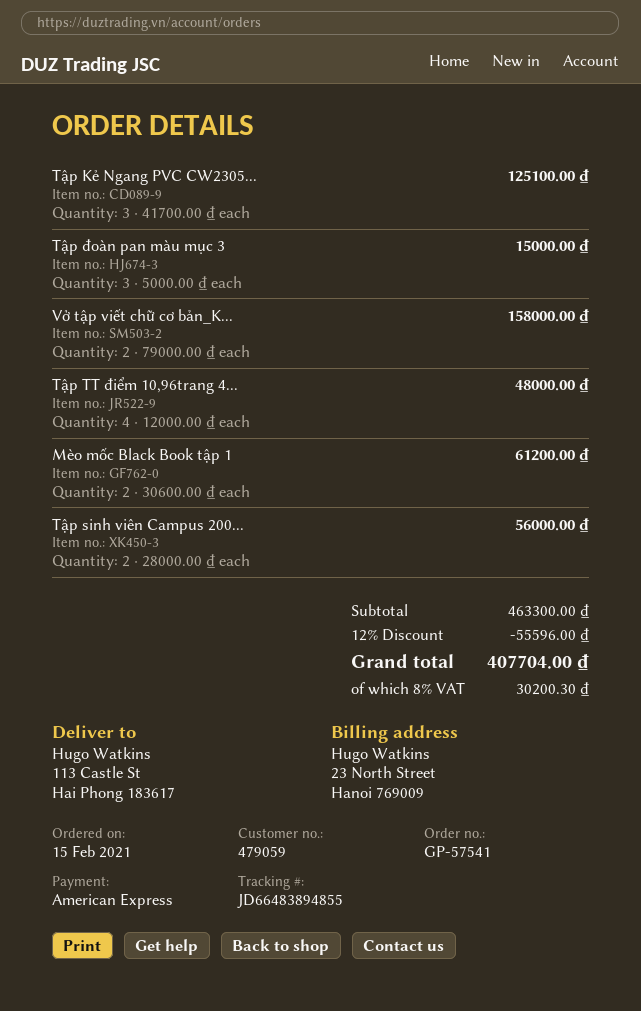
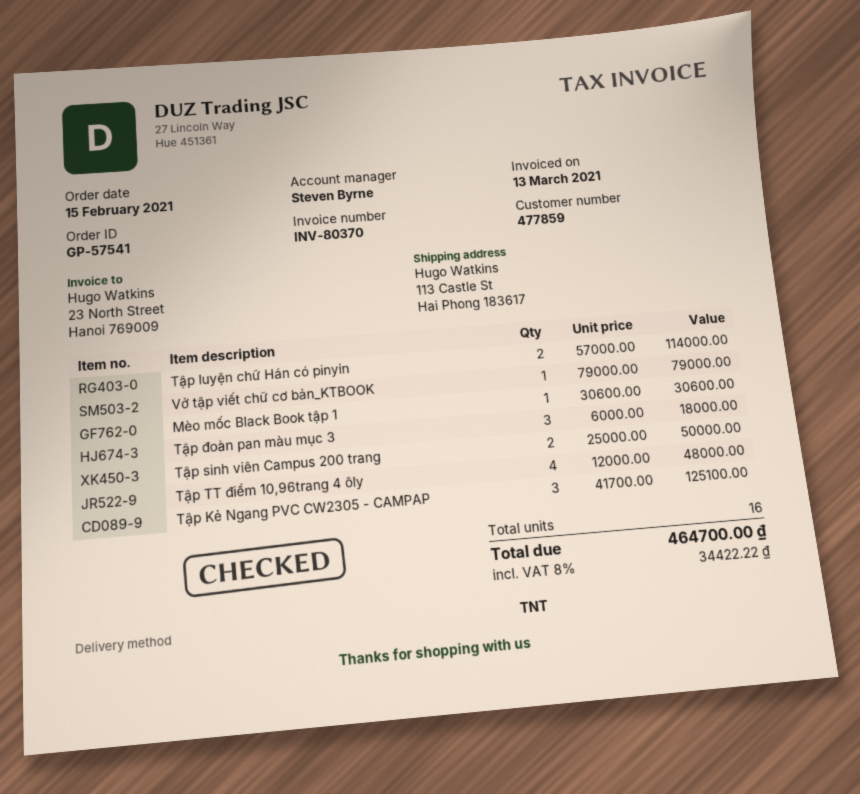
customer number: 479059 -> 477859
Tập đoàn pan màu mục 3: 3 x 5000.00 = 15000.00 -> 3 x 6000.00 = 18000.00
Vở tập viết chữ cơ bản_K...: 2 x 79000.00 = 158000.00 -> 1 x 79000.00 = 79000.00
Mèo mốc Black Book tập 1: 2 x 30600.00 = 61200.00 -> 1 x 30600.00 = 30600.00
Tập sinh viên Campus 200...: 2 x 28000.00 = 56000.00 -> 2 x 25000.00 = 50000.00
Tập luyện chữ Hán có pinyin: none -> 2 x 57000.00 = 114000.00
discount: 12% = 55596.00 -> none
tax: 8% = 30200.30 -> 8% = 34422.22
total: 407704.00 -> 464700.00

